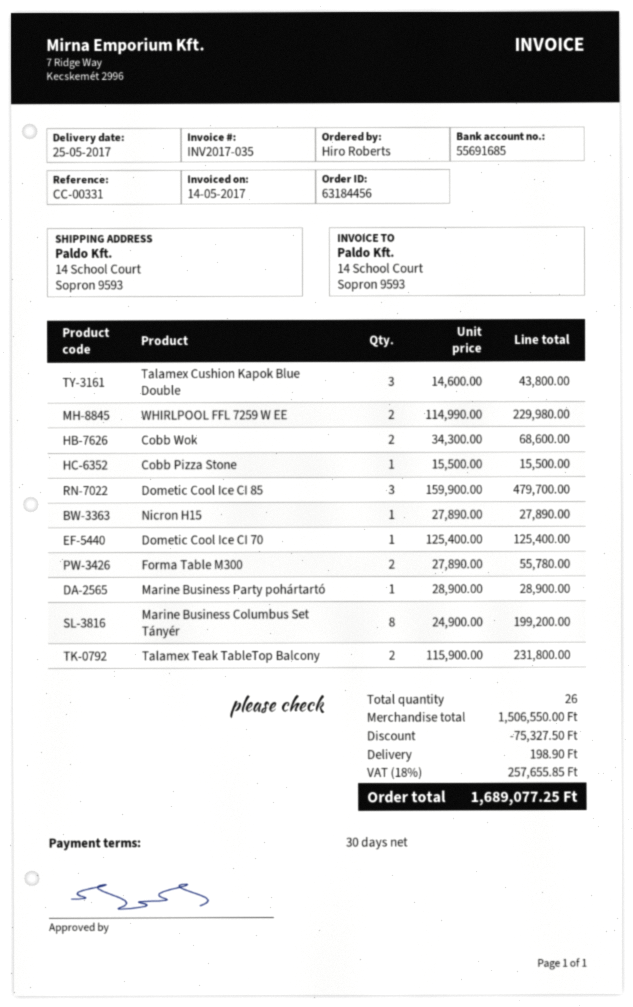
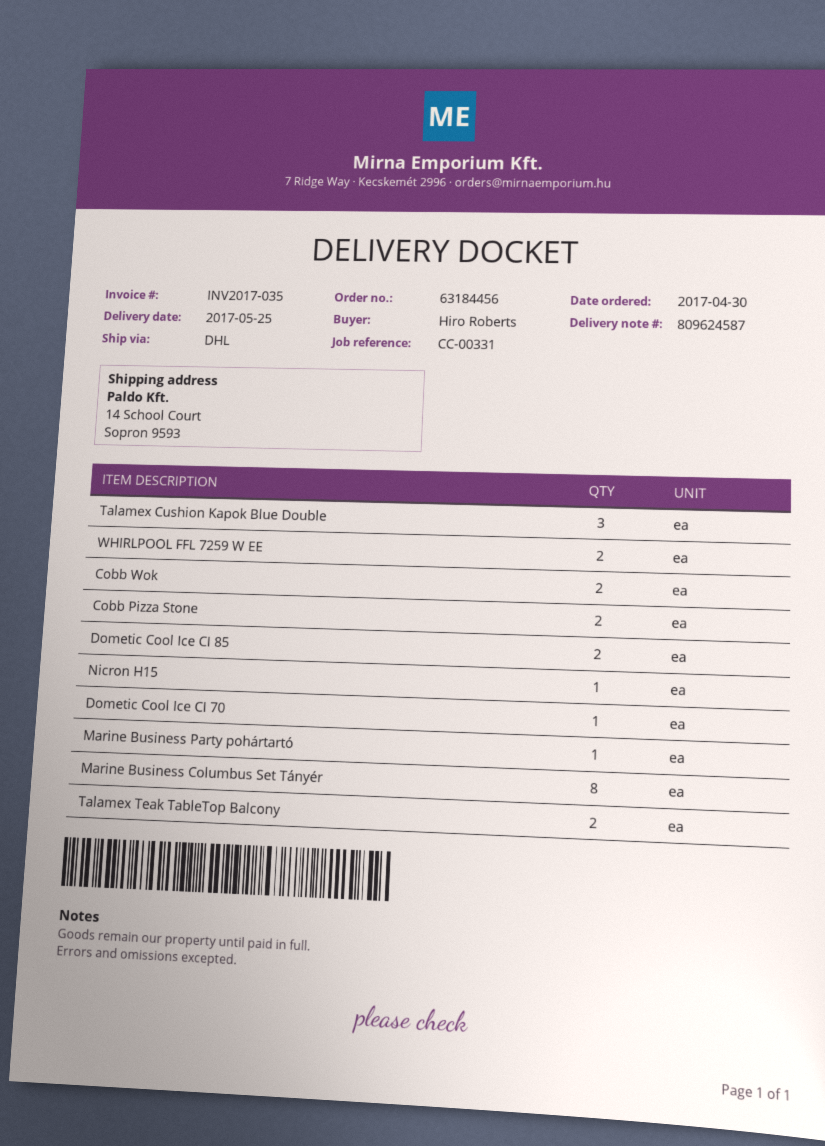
Cobb Pizza Stone: 1 -> 2
Dometic Cool Ice CI 85: 3 -> 2
Forma Table M300: 2 -> none

